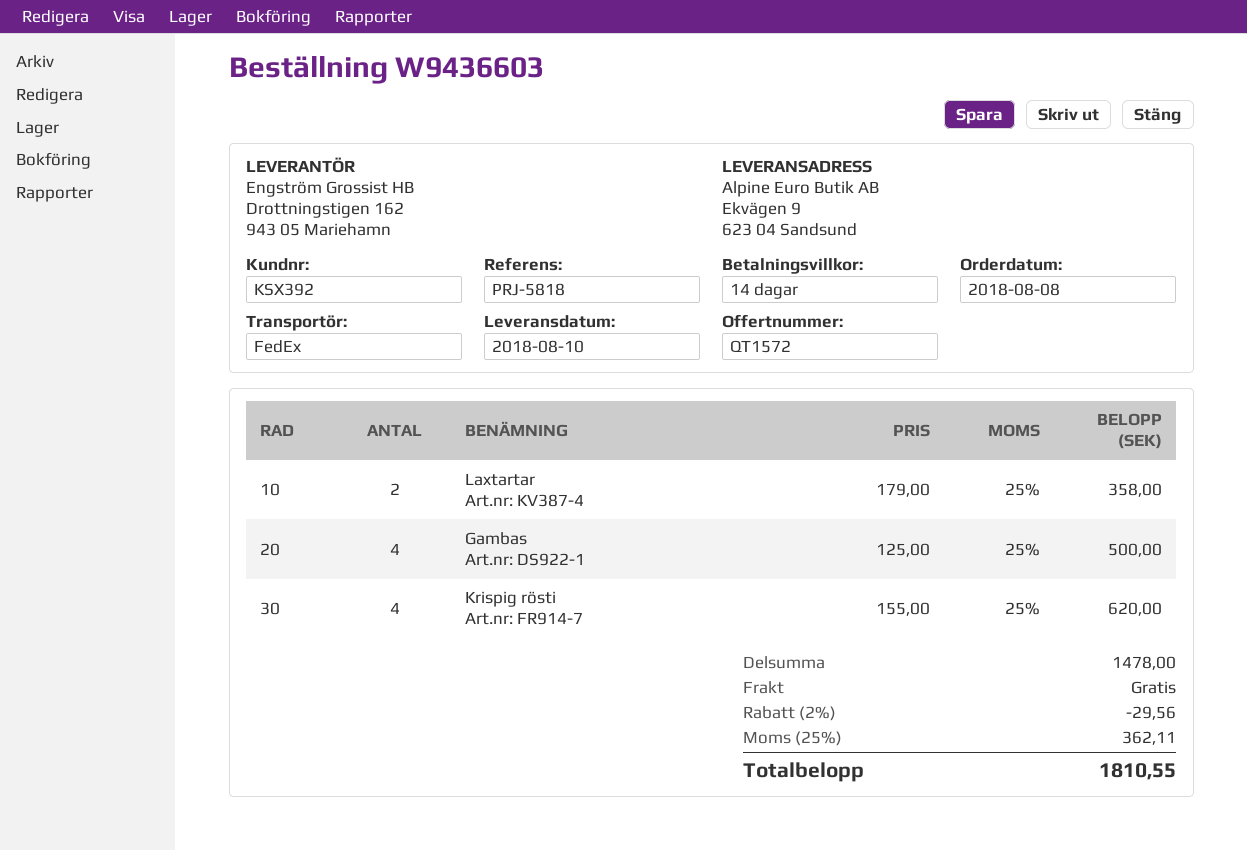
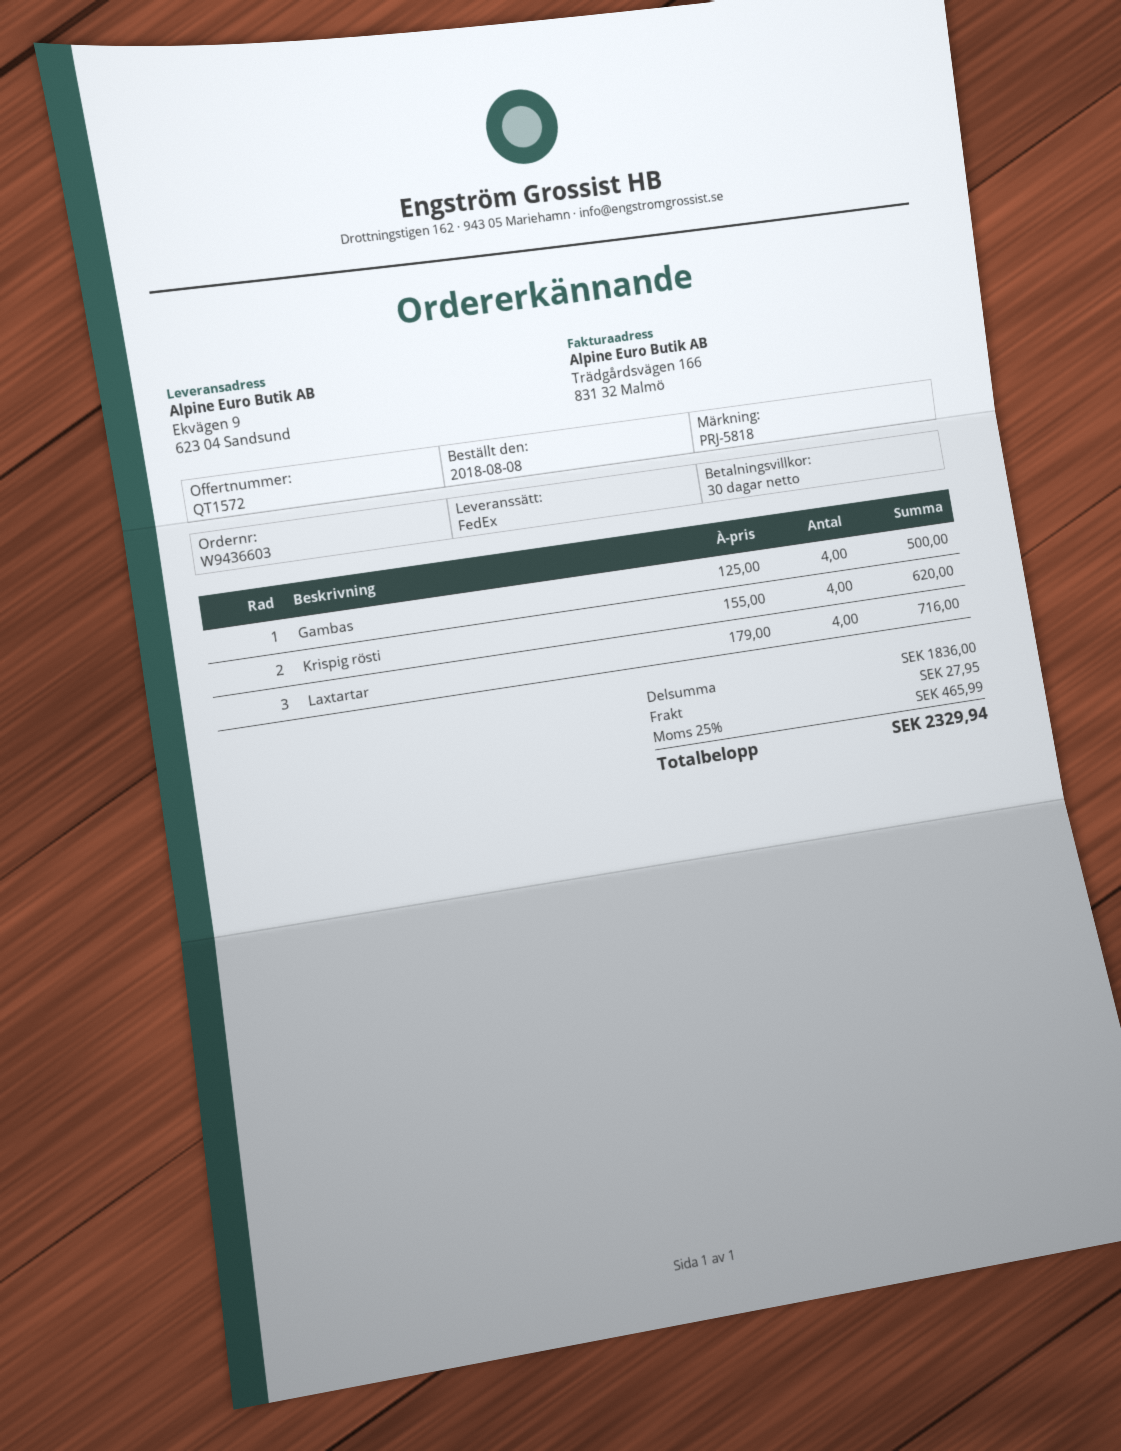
payment terms: 14 days -> 30 days
Laxtartar: 2 x 179.00 = 358.00 -> 4 x 179.00 = 716.00
subtotal: 1478.00 -> 1836.00
discount: 2% = 29.56 -> none
shipping: 0.00 -> 27.95
tax: 25% = 362.11 -> 25% = 465.99
total: 1810.55 -> 2329.94

